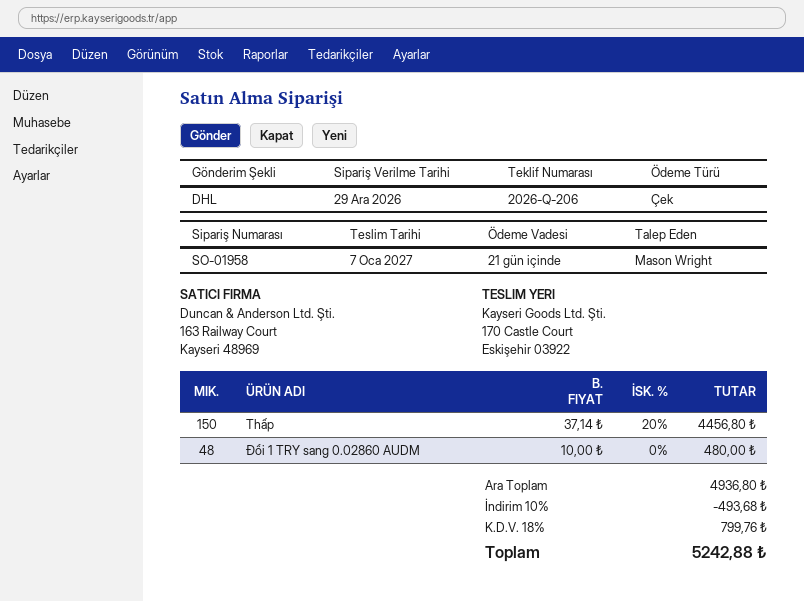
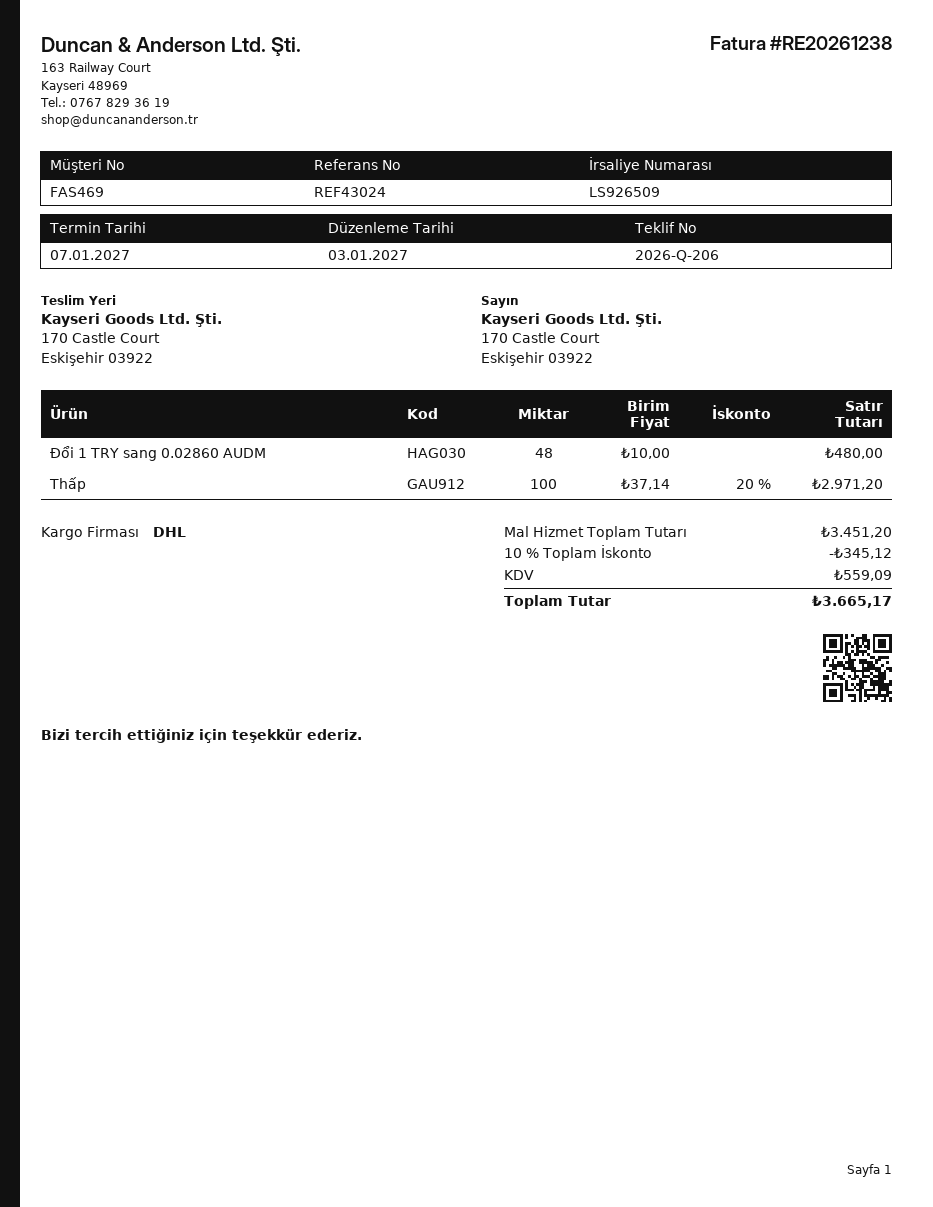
Thấp: 150 x 37.14 - 20% = 4456.80 -> 100 x 37.14 - 20% = 2971.20
subtotal: 4936.80 -> 3451.20
discount: 10% = 493.68 -> 10% = 345.12
tax: 799.76 -> 559.09
total: 5242.88 -> 3665.17

